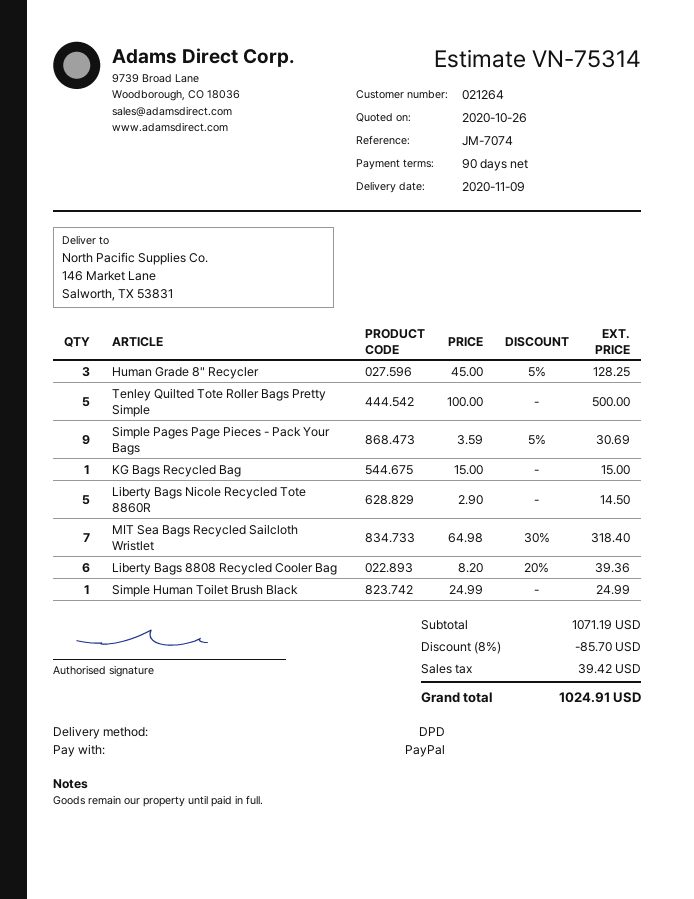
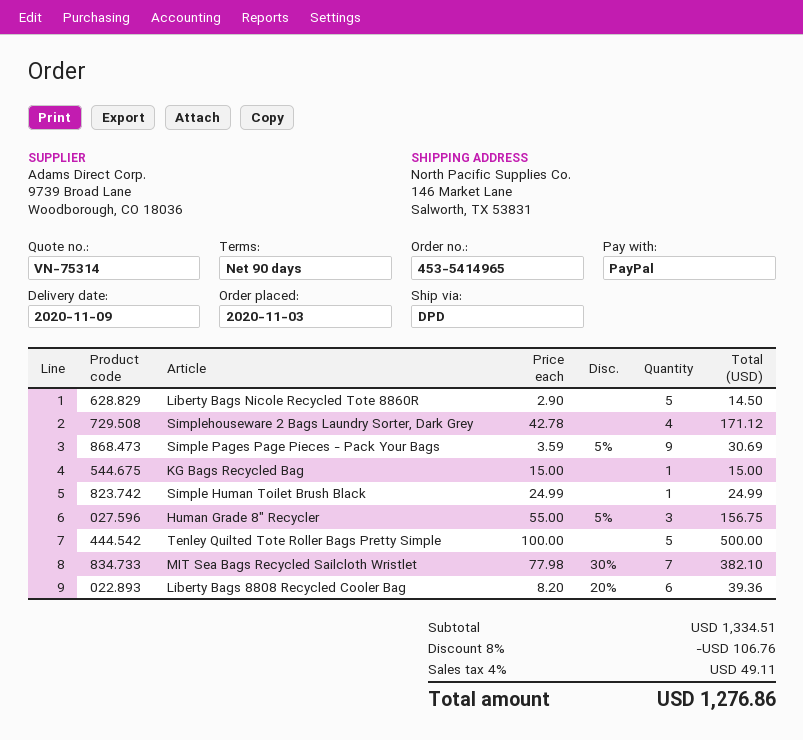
Human Grade 8" Recycler: 3 x 45.00 - 5% = 128.25 -> 3 x 55.00 - 5% = 156.75
MIT Sea Bags Recycled Sailcloth Wristlet: 7 x 64.98 - 30% = 318.40 -> 7 x 77.98 - 30% = 382.10
Simplehouseware 2 Bags Laundry Sorter, Dark Grey: none -> 4 x 42.78 = 171.12
subtotal: 1071.19 -> 1334.51
discount: 8% = 85.70 -> 8% = 106.76
tax: 39.42 -> 49.11
total: 1024.91 -> 1276.86

